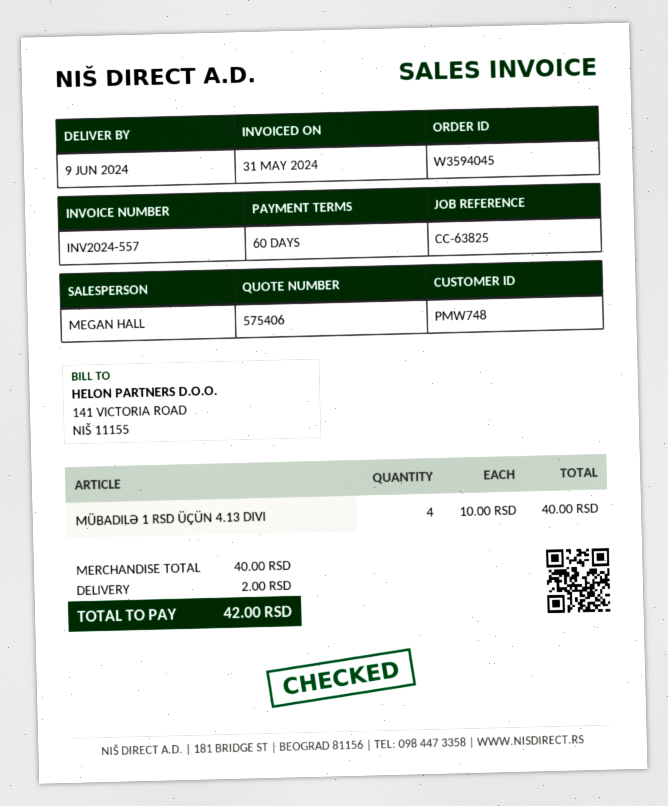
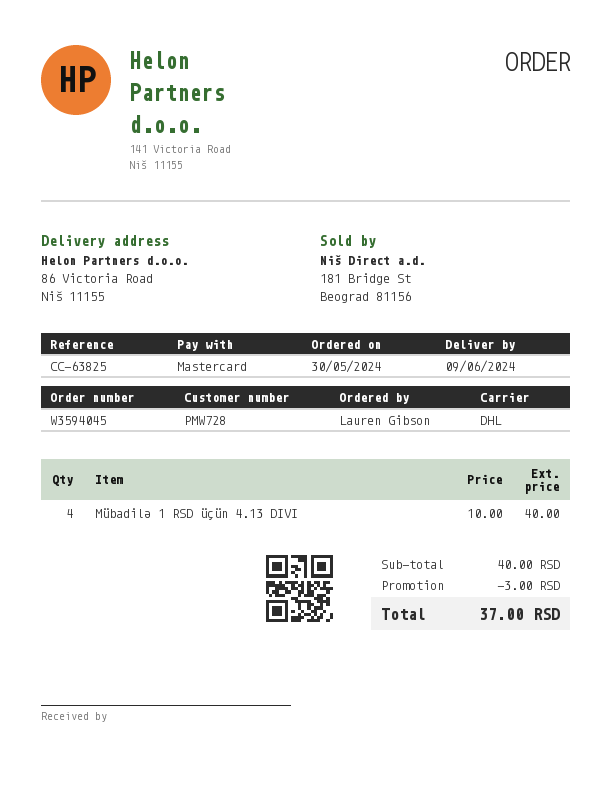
customer number: PMW748 -> PMW728
discount: none -> 3.00
shipping: 2.00 -> none
total: 42.00 -> 37.00

